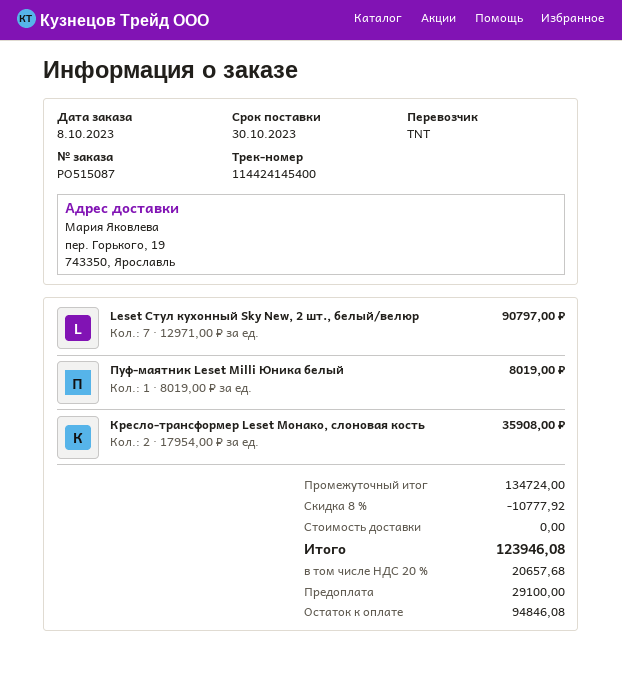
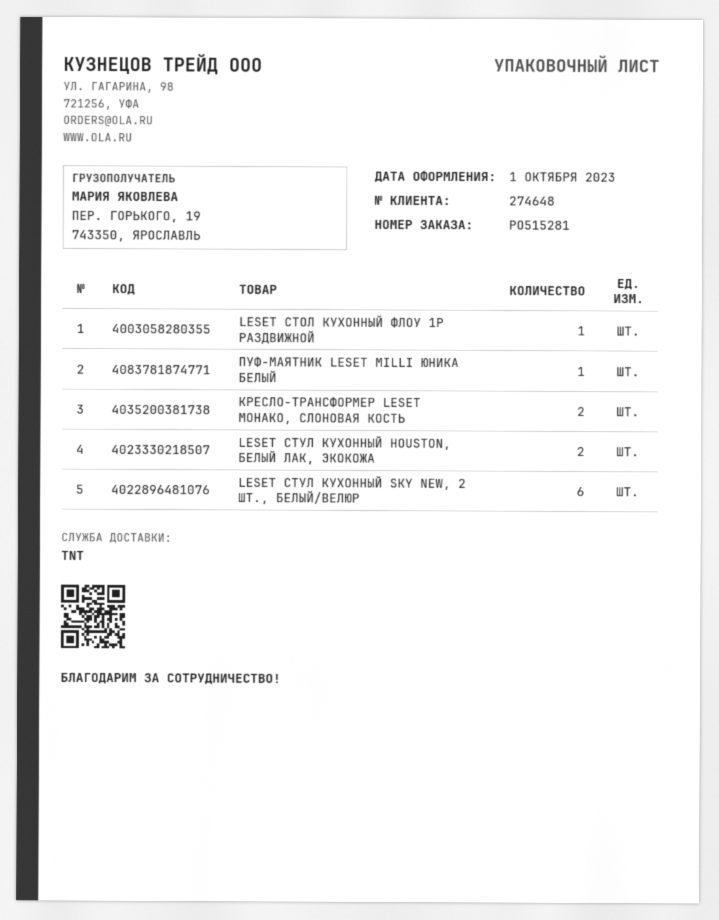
order number: PO515087 -> PO515281
order date: 2023-10-08 -> 2023-10-01
Leset Стул кухонный Sky New, 2 шт., белый/велюр: 7 -> 6
LESET СТОЛ КУХОННЫЙ ФЛОУ 1Р РАЗДВИЖНОЙ: none -> 1
LESET СТУЛ КУХОННЫЙ HOUSTON, БЕЛЫЙ ЛАК, ЭКОКОЖА: none -> 2

